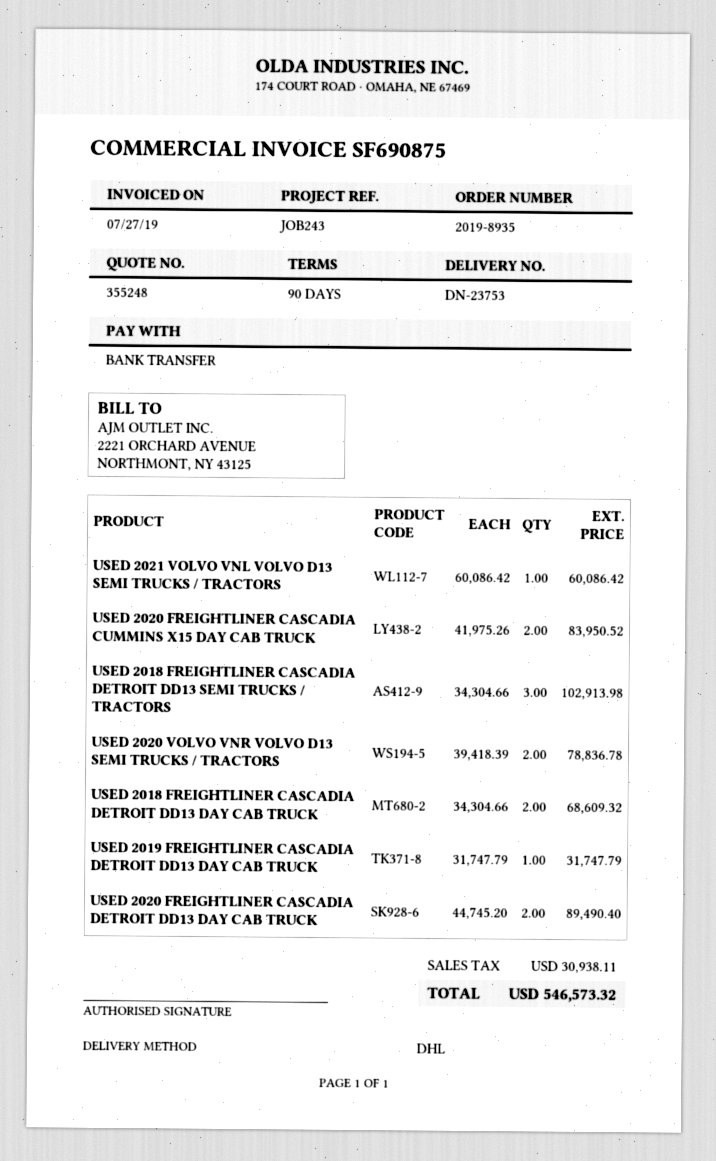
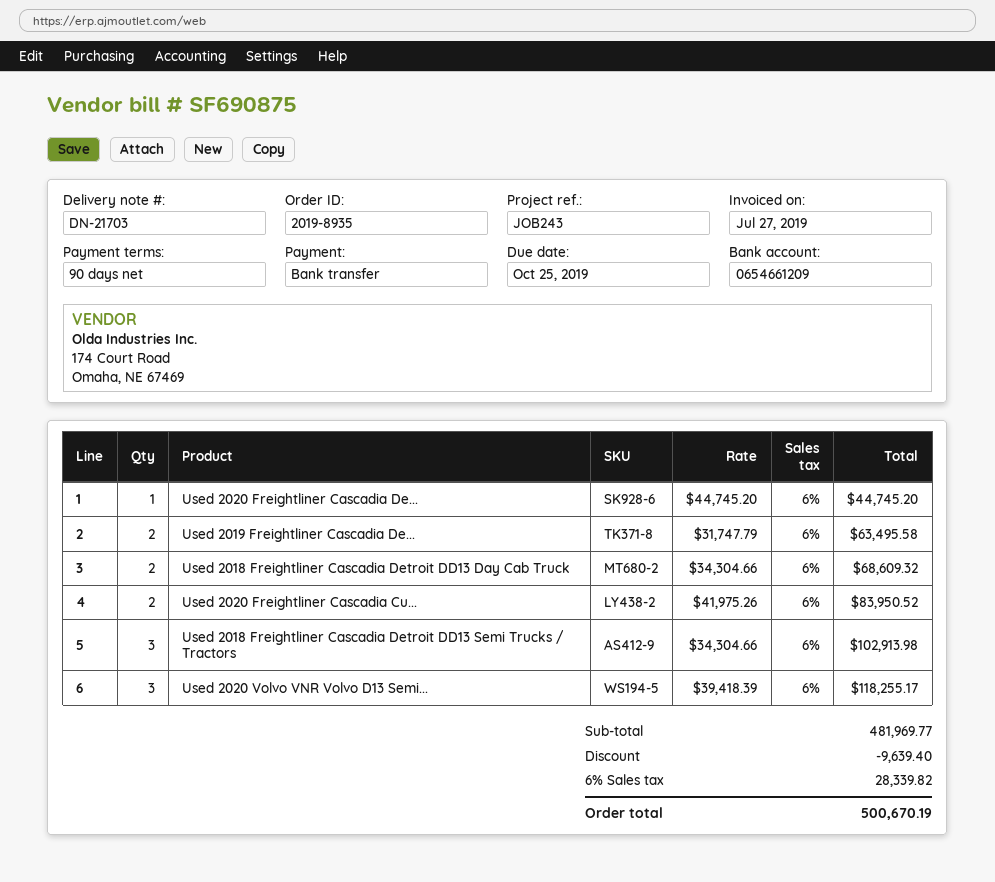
delivery note number: DN-23753 -> DN-21703
USED 2021 VOLVO VNL VOLVO D13 SEMI TRUCKS / TRACTORS: 1 x 60086.42 = 60086.42 -> none
USED 2020 VOLVO VNR VOLVO D13 SEMI TRUCKS / TRACTORS: 2 x 39418.39 = 78836.78 -> 3 x 39418.39 = 118255.17
USED 2019 FREIGHTLINER CASCADIA DETROIT DD13 DAY CAB TRUCK: 1 x 31747.79 = 31747.79 -> 2 x 31747.79 = 63495.58
USED 2020 FREIGHTLINER CASCADIA DETROIT DD13 DAY CAB TRUCK: 2 x 44745.20 = 89490.40 -> 1 x 44745.20 = 44745.20
discount: none -> 9639.40
tax: 30938.11 -> 28339.82
total: 546573.32 -> 500670.19

